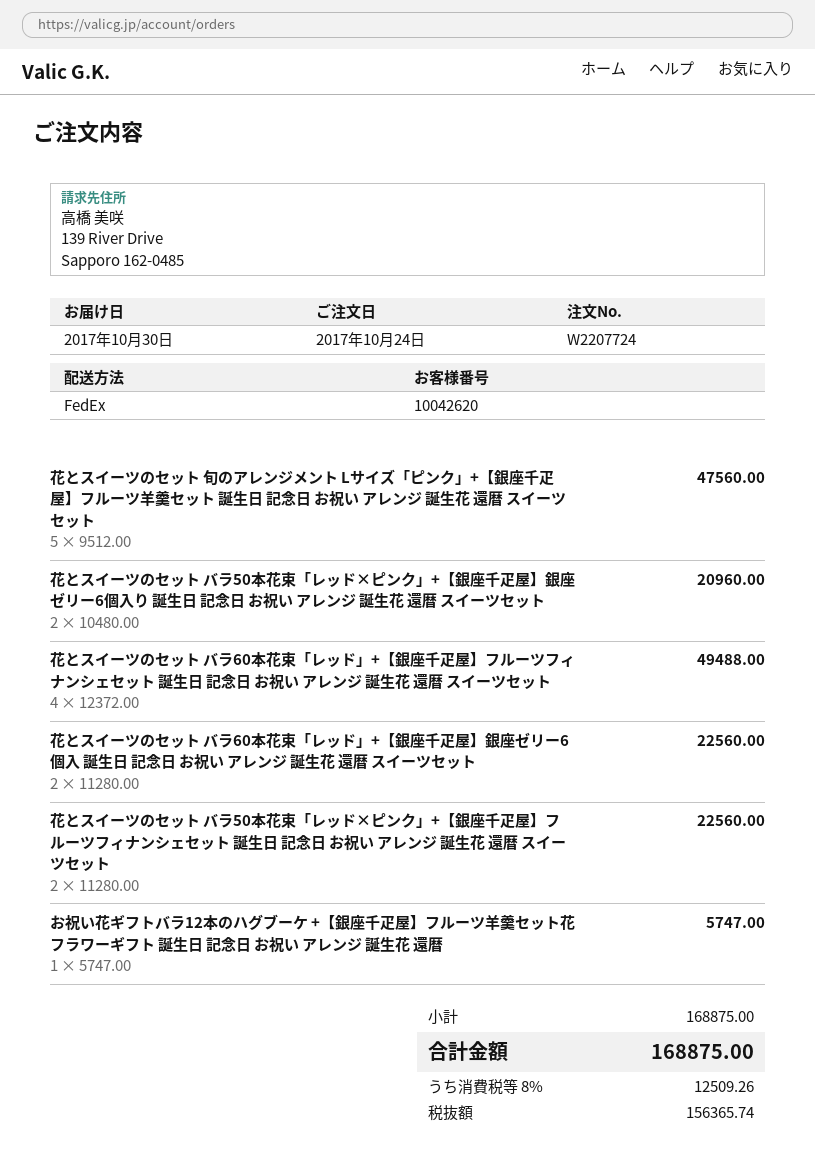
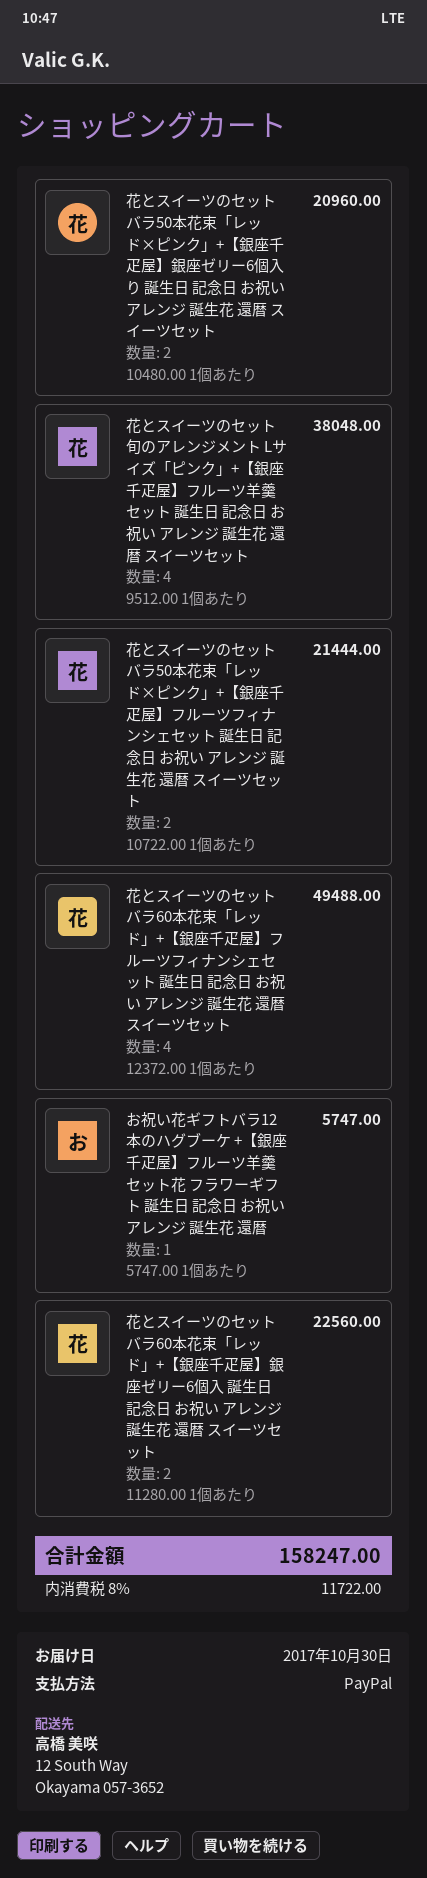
花とスイーツのセット 旬のアレンジメント Lサイズ「ピンク」+【銀座千疋屋】フルーツ羊羹セット 誕生日 記念日 お祝い アレンジ 誕生花 還暦 スイーツセット: 5 x 9512.00 = 47560.00 -> 4 x 9512.00 = 38048.00
花とスイーツのセット バラ50本花束「レッド×ピンク」+【銀座千疋屋】フルーツフィナンシェセット 誕生日 記念日 お祝い アレンジ 誕生花 還暦 スイーツセット: 2 x 11280.00 = 22560.00 -> 2 x 10722.00 = 21444.00
tax: 8% = 12509.26 -> 8% = 11722.00
total: 168875.00 -> 158247.00

